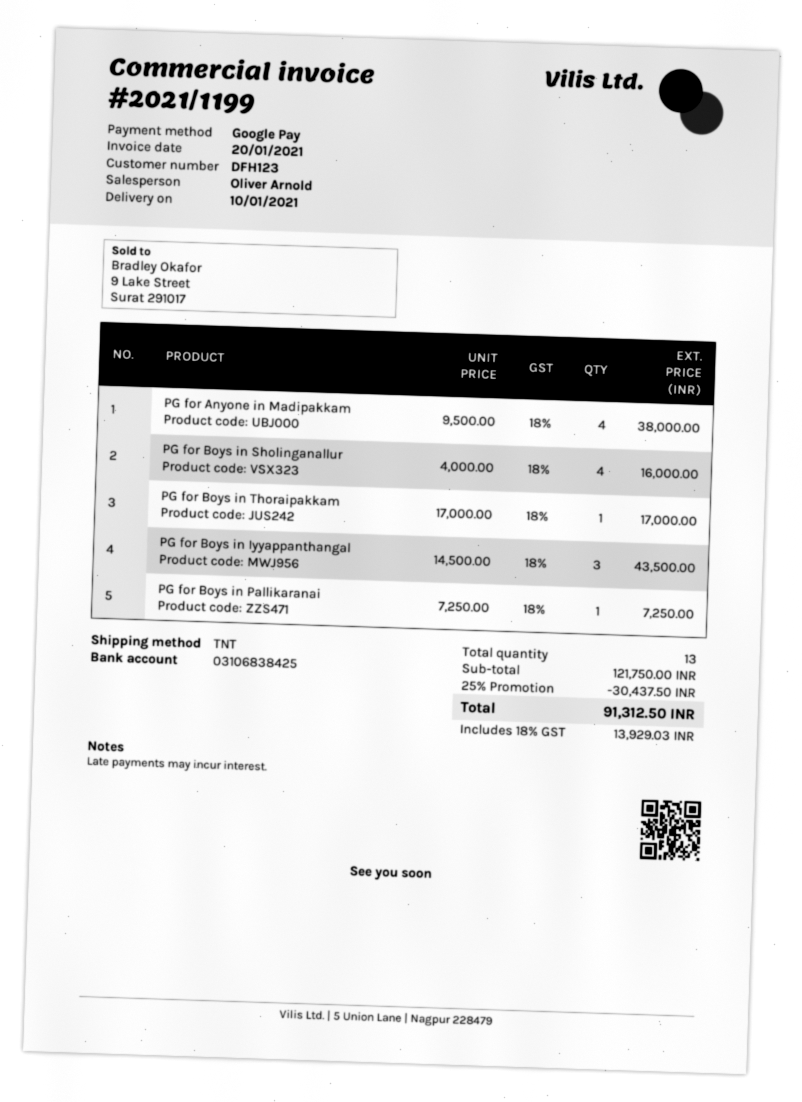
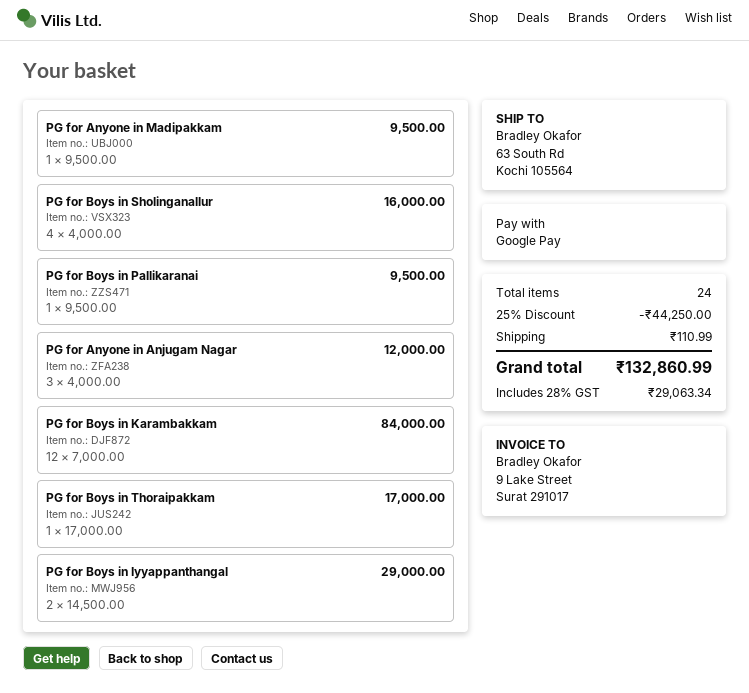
PG for Anyone in Madipakkam: 4 x 9500.00 = 38000.00 -> 1 x 9500.00 = 9500.00
PG for Boys in Iyyappanthangal: 3 x 14500.00 = 43500.00 -> 2 x 14500.00 = 29000.00
PG for Boys in Pallikaranai: 1 x 7250.00 = 7250.00 -> 1 x 9500.00 = 9500.00
PG for Anyone in Anjugam Nagar: none -> 3 x 4000.00 = 12000.00
PG for Boys in Karambakkam: none -> 12 x 7000.00 = 84000.00
total quantity: 13 -> 24
discount: 25% = 30437.50 -> 25% = 44250.00
shipping: none -> 110.99
tax: 18% = 13929.03 -> 28% = 29063.34
total: 91312.50 -> 132860.99

